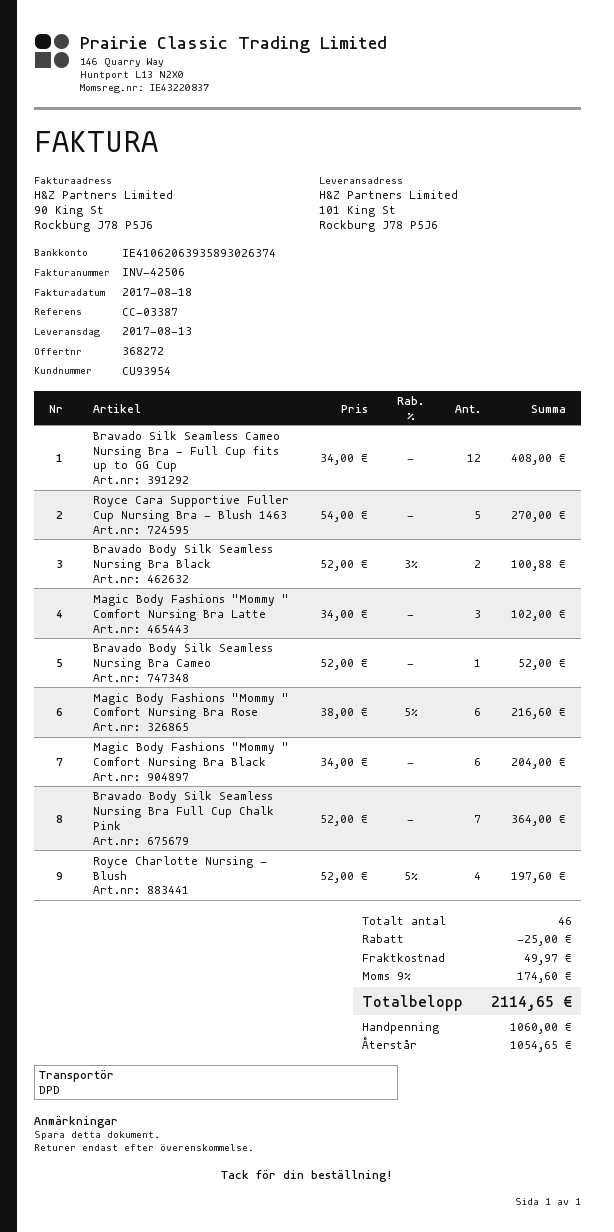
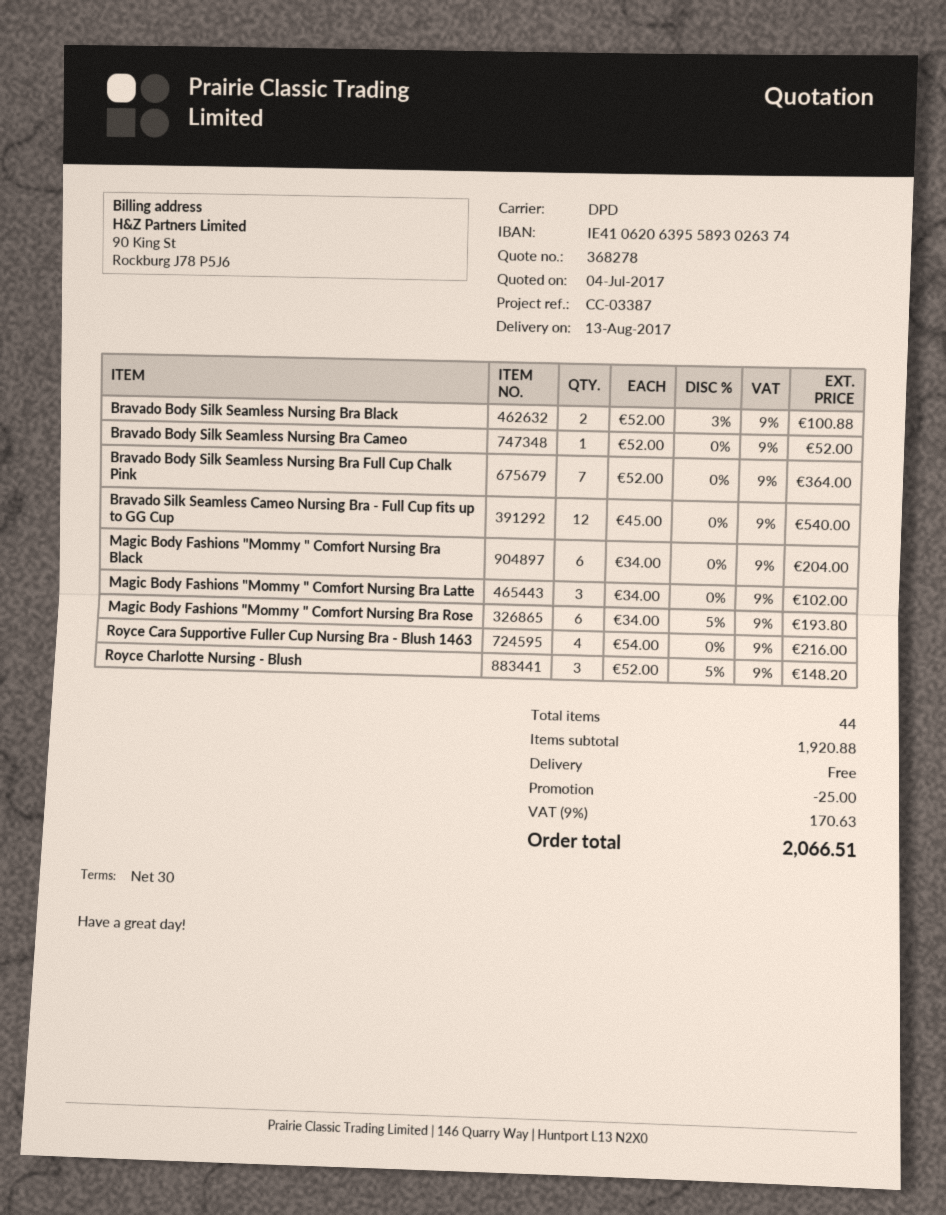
quote number: 368272 -> 368278
bank account: IE41062063935893026374 -> IE41062063955893026374
Bravado Silk Seamless Cameo Nursing Bra - Full Cup fits up to GG Cup: 12 x 34.00 = 408.00 -> 12 x 45.00 = 540.00
Royce Cara Supportive Fuller Cup Nursing Bra - Blush 1463: 5 x 54.00 = 270.00 -> 4 x 54.00 = 216.00
Magic Body Fashions "Mommy " Comfort Nursing Bra Rose: 6 x 38.00 - 5% = 216.60 -> 6 x 34.00 - 5% = 193.80
Royce Charlotte Nursing - Blush: 4 x 52.00 - 5% = 197.60 -> 3 x 52.00 - 5% = 148.20
total quantity: 46 -> 44
shipping: 49.97 -> 0.00
tax: 9% = 174.60 -> 9% = 170.63
total: 2114.65 -> 2066.51

